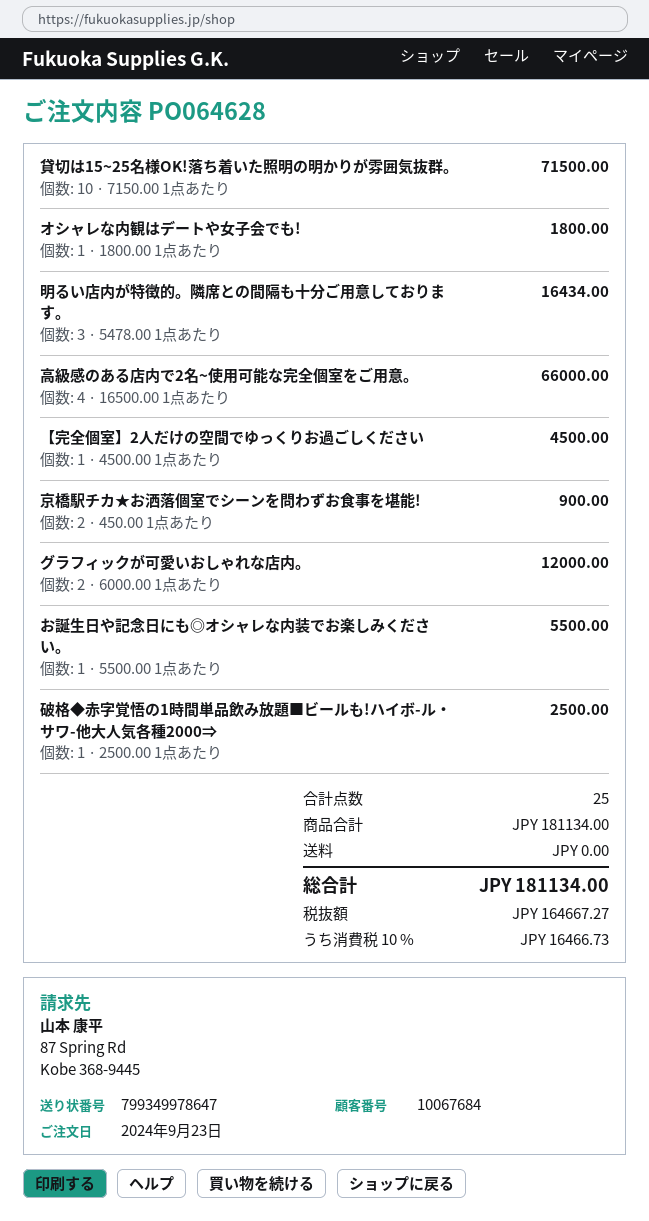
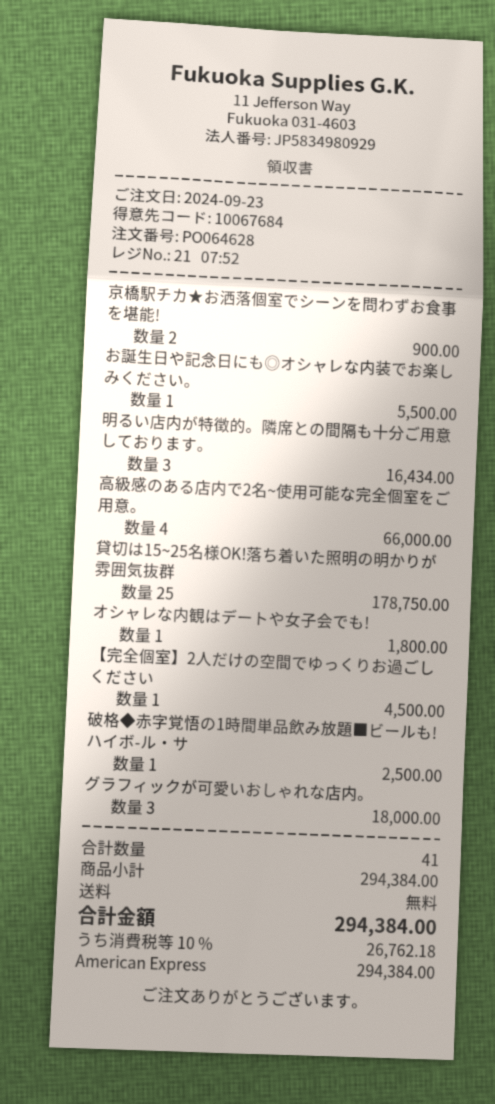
貸切は15~25名様OK!落ち着いた照明の明かりが雰囲気抜群。: 10 for 71500.00 -> 25 for 178750.00
グラフィックが可愛いおしゃれな店内。: 2 for 12000.00 -> 3 for 18000.00
total quantity: 25 -> 41
subtotal: 181134.00 -> 294384.00
tax: 10% = 16466.73 -> 10% = 26762.18
total: 181134.00 -> 294384.00

